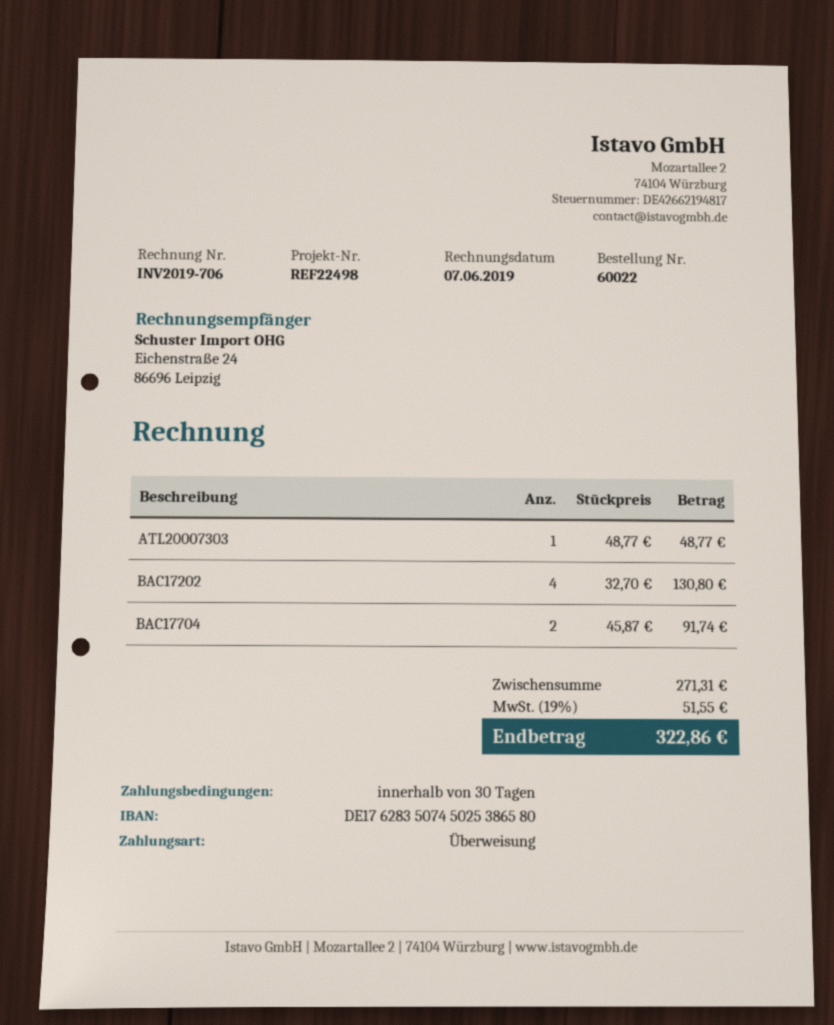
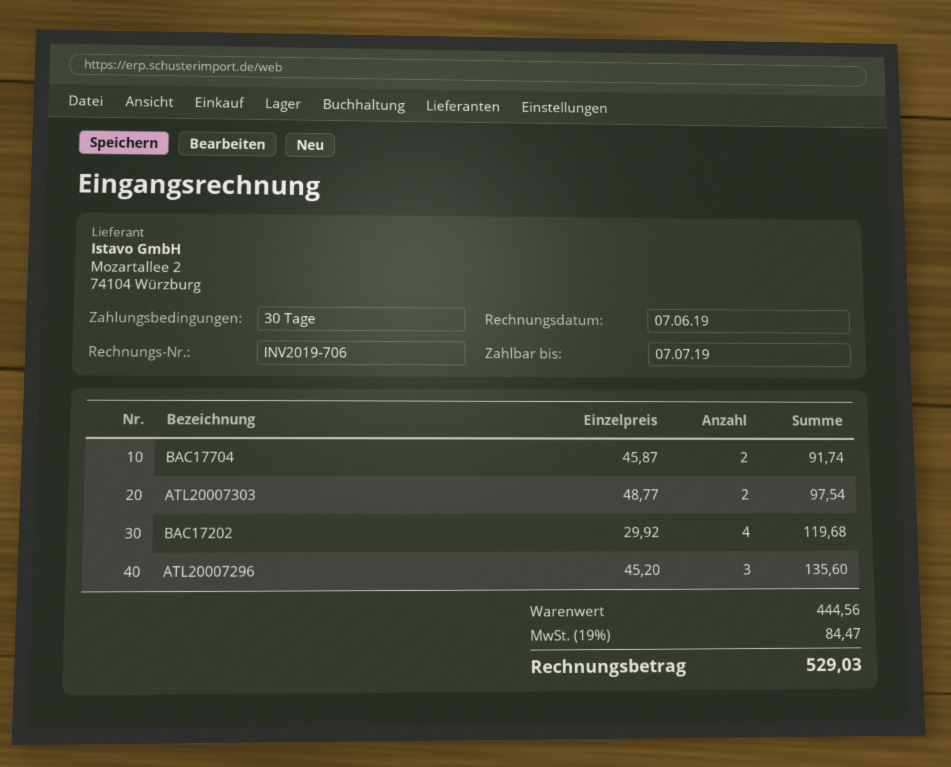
ATL20007303: 1 x 48.77 = 48.77 -> 2 x 48.77 = 97.54
BAC17202: 4 x 32.70 = 130.80 -> 4 x 29.92 = 119.68
ATL20007296: none -> 3 x 45.20 = 135.60
subtotal: 271.31 -> 444.56
tax: 19% = 51.55 -> 19% = 84.47
total: 322.86 -> 529.03

